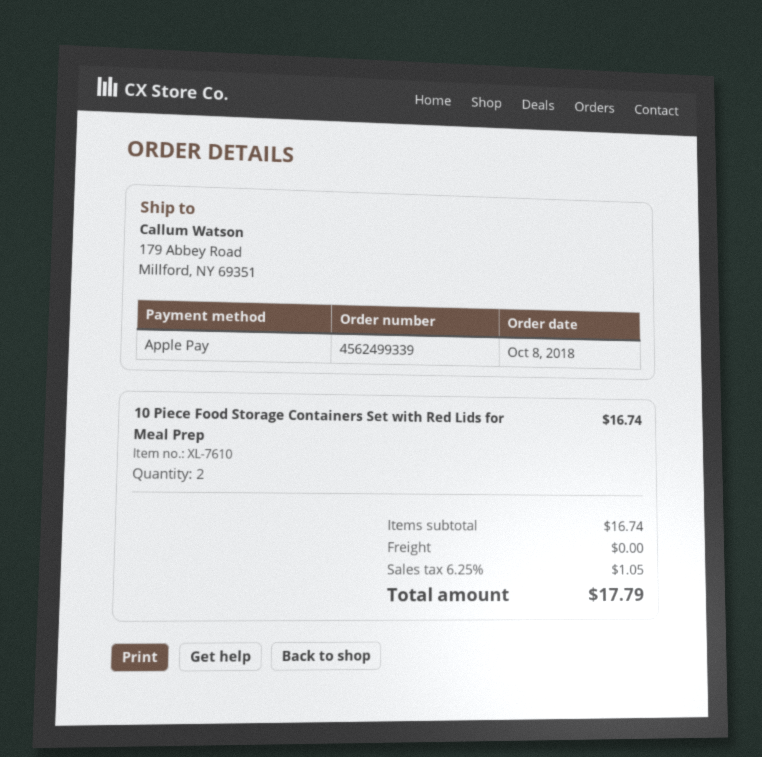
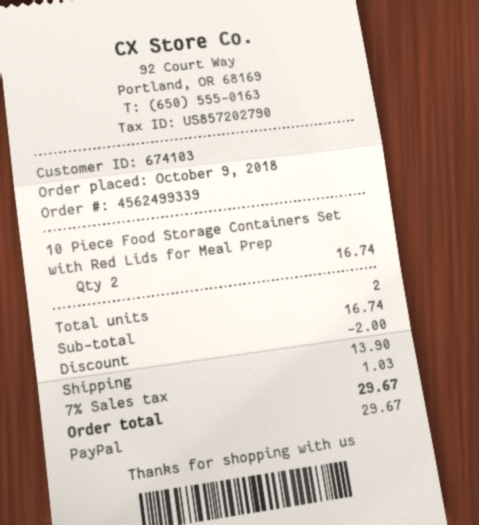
order date: 2018-10-08 -> 2018-10-09
payment method: Apple Pay -> PayPal
discount: none -> 2.00
shipping: 0.00 -> 13.90
tax: 6.25% = 1.05 -> 7% = 1.03
total: 17.79 -> 29.67

